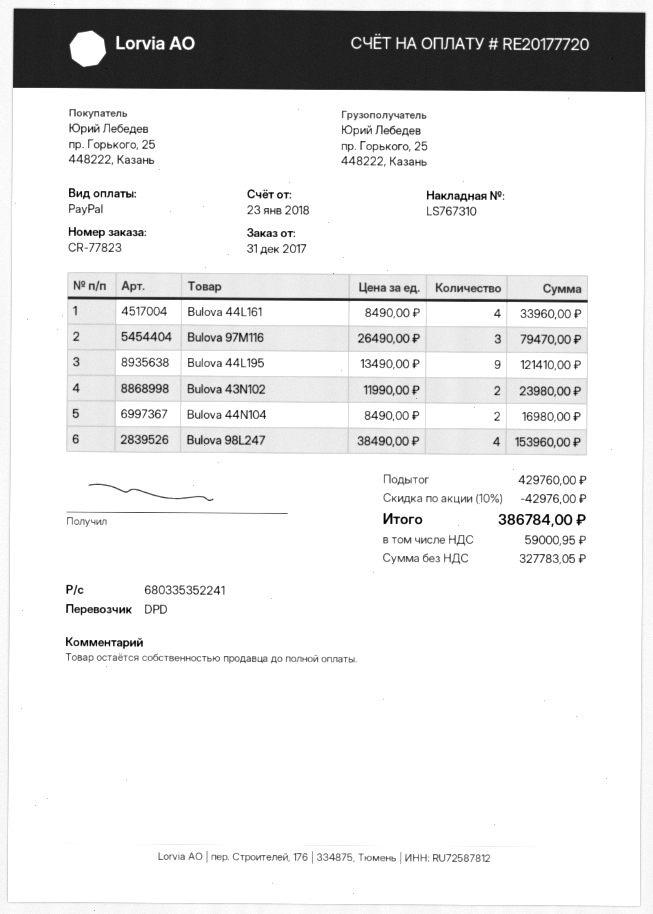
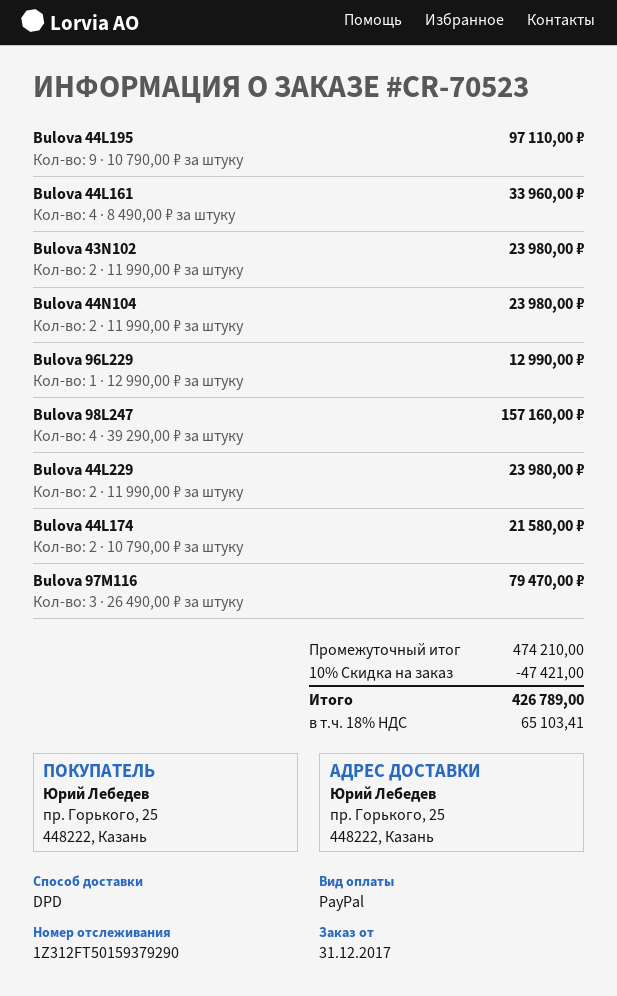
order number: CR-77823 -> CR-70523
Bulova 44L195: 9 x 13490.00 = 121410.00 -> 9 x 10790.00 = 97110.00
Bulova 44N104: 2 x 8490.00 = 16980.00 -> 2 x 11990.00 = 23980.00
Bulova 98L247: 4 x 38490.00 = 153960.00 -> 4 x 39290.00 = 157160.00
Bulova 96L229: none -> 1 x 12990.00 = 12990.00
Bulova 44L229: none -> 2 x 11990.00 = 23980.00
Bulova 44L174: none -> 2 x 10790.00 = 21580.00
subtotal: 429760.00 -> 474210.00
discount: 10% = 42976.00 -> 10% = 47421.00
tax: 59000.95 -> 65103.41
total: 386784.00 -> 426789.00

